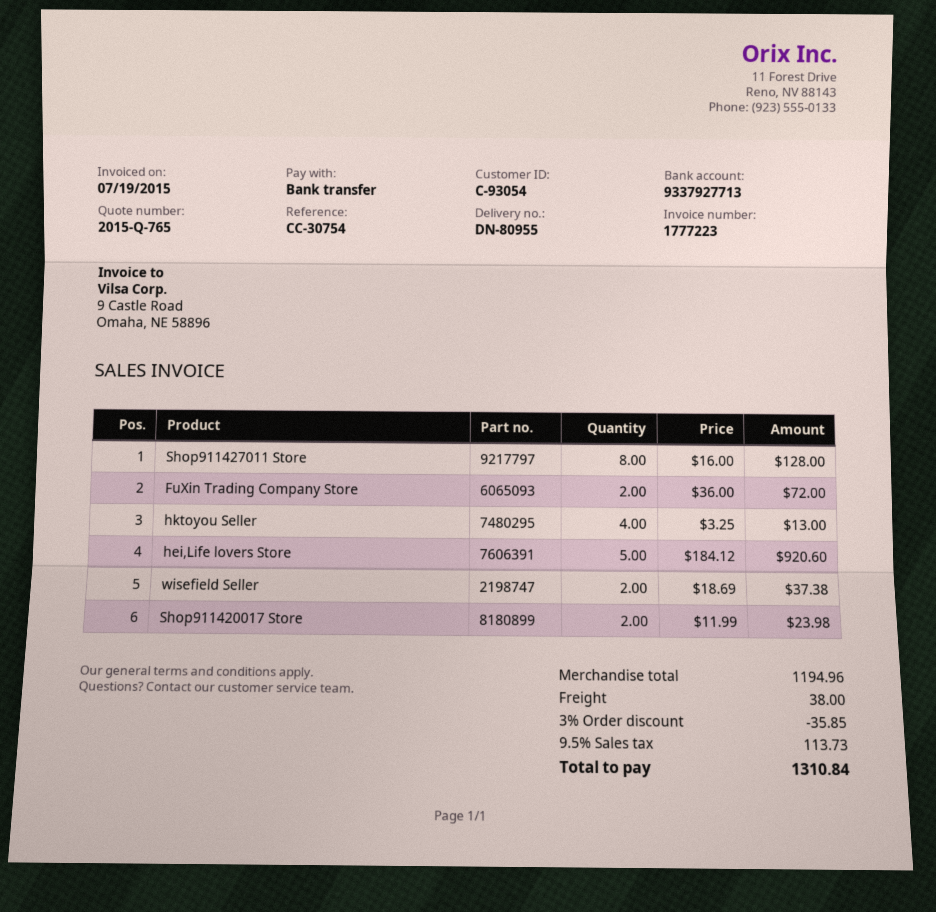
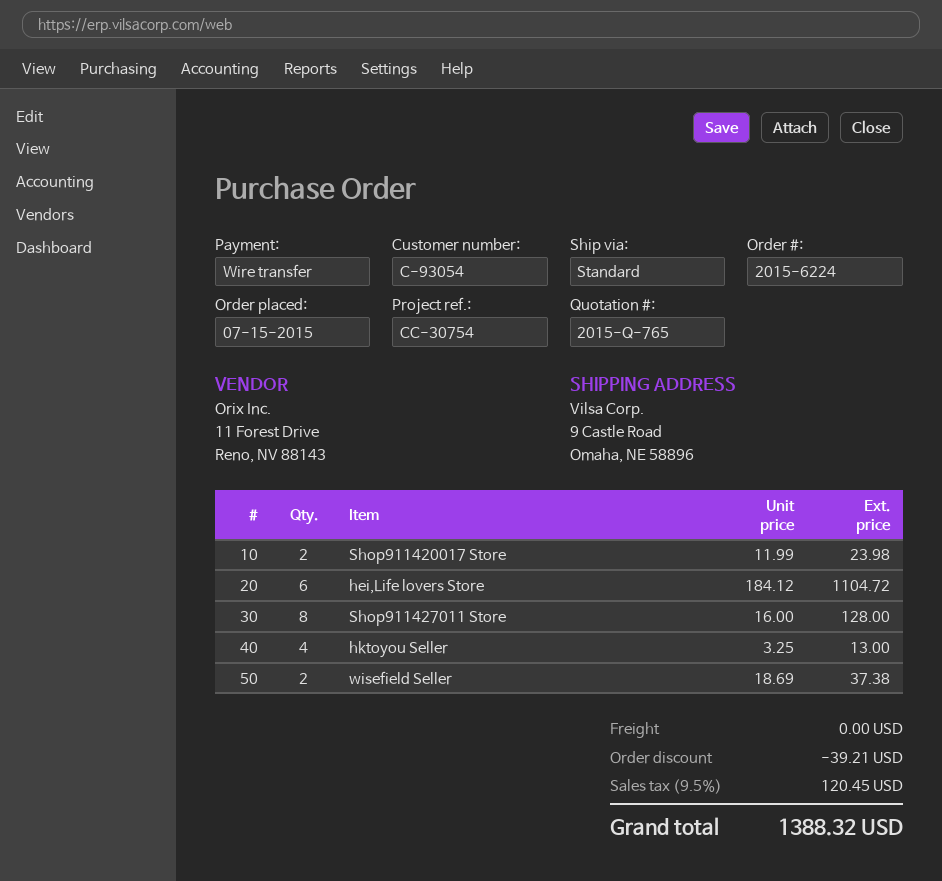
FuXin Trading Company Store: 2 x 36.00 = 72.00 -> none
hei,Life lovers Store: 5 x 184.12 = 920.60 -> 6 x 184.12 = 1104.72
discount: 35.85 -> 39.21
shipping: 38.00 -> 0.00
tax: 9.5% = 113.73 -> 9.5% = 120.45
total: 1310.84 -> 1388.32

